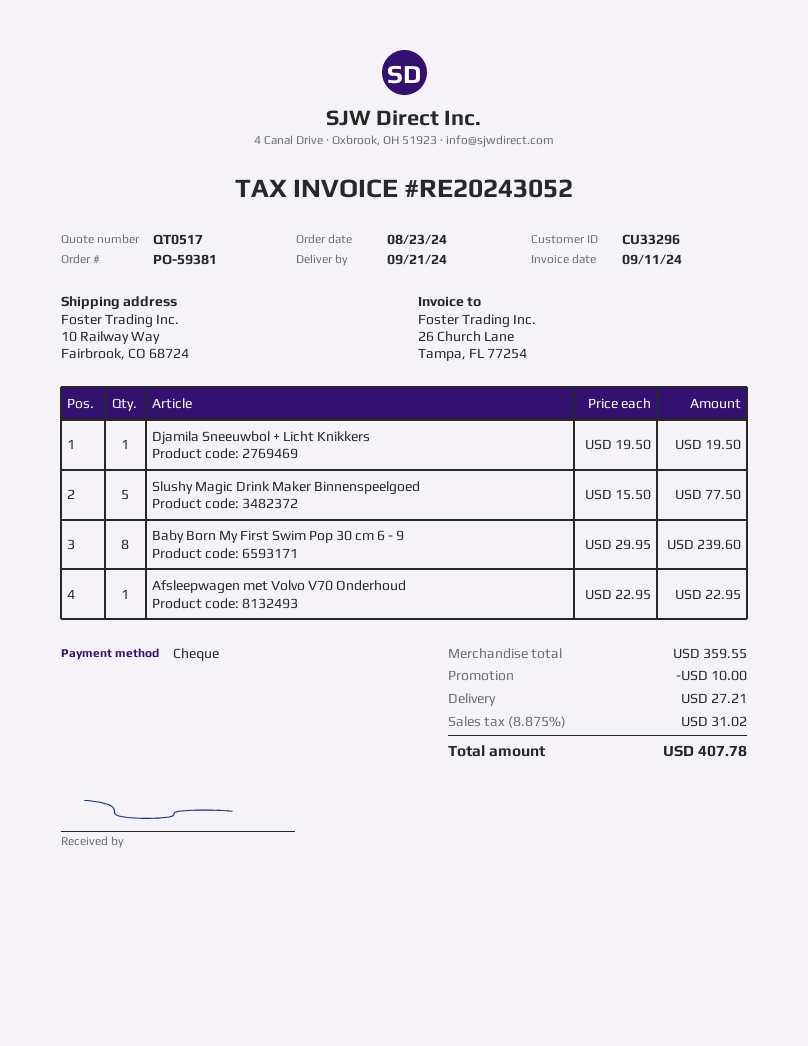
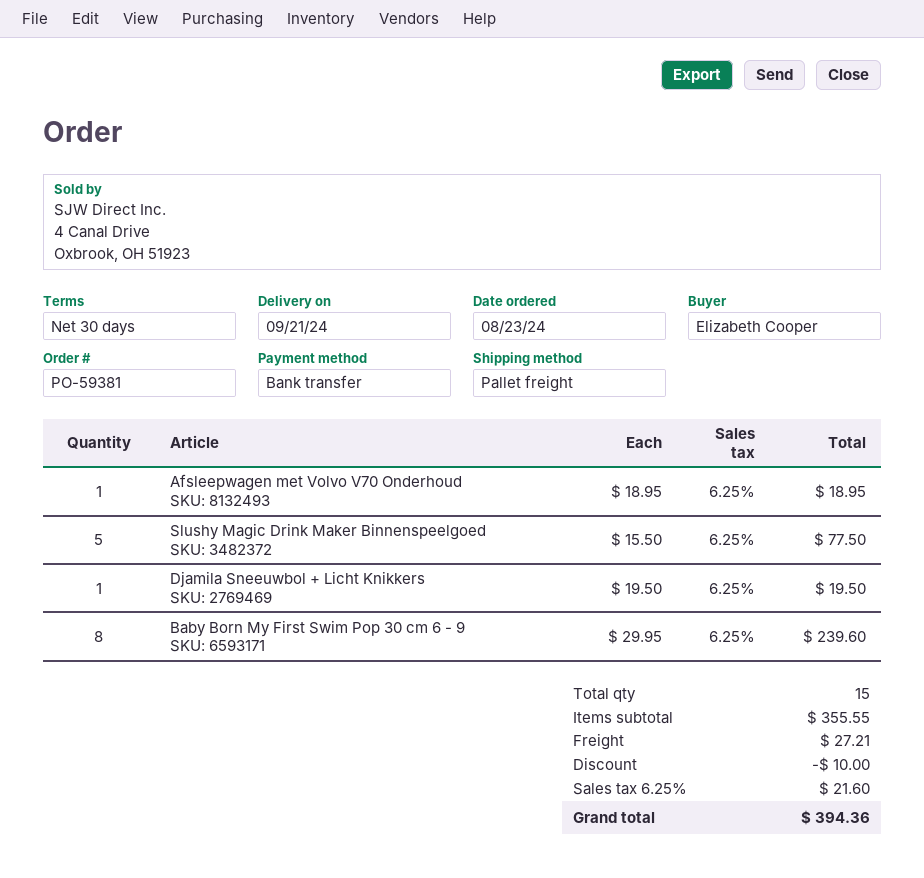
payment method: cheque -> bank transfer
Afsleepwagen met Volvo V70 Onderhoud: 1 x 22.95 = 22.95 -> 1 x 18.95 = 18.95
subtotal: 359.55 -> 355.55
tax: 8.875% = 31.02 -> 6.25% = 21.60
total: 407.78 -> 394.36

